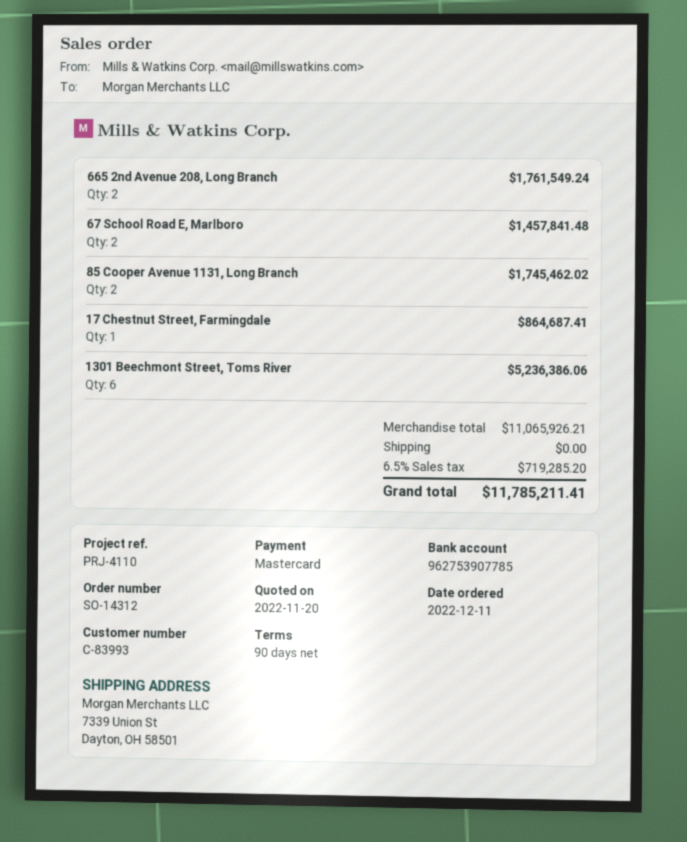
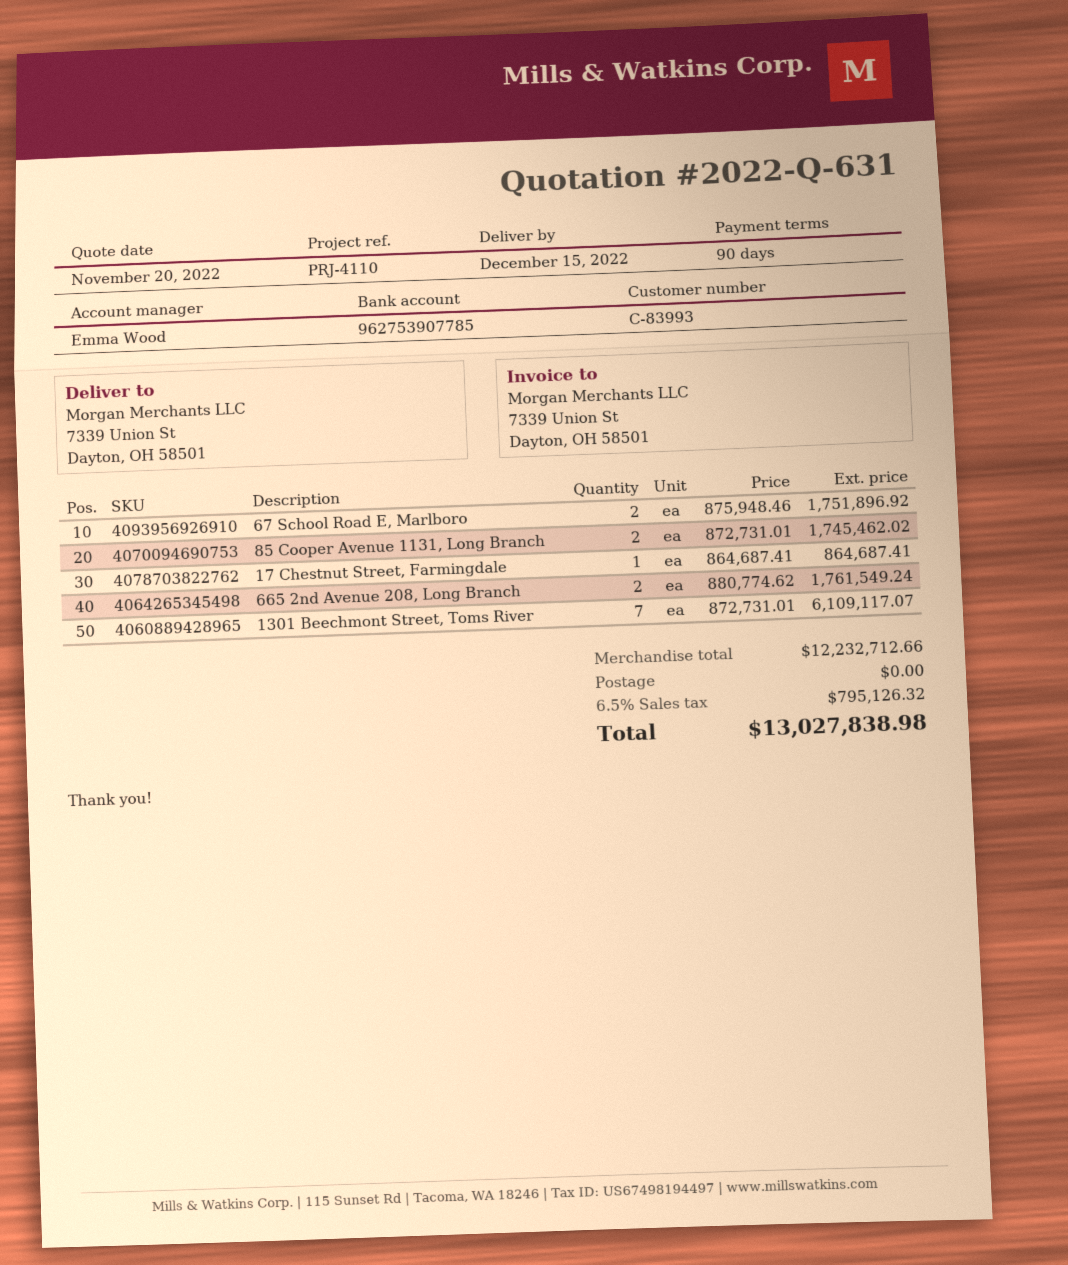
67 School Road E, Marlboro: 2 for 1457841.48 -> 2 for 1751896.92
1301 Beechmont Street, Toms River: 6 for 5236386.06 -> 7 for 6109117.07
subtotal: 11065926.21 -> 12232712.66
tax: 6.5% = 719285.20 -> 6.5% = 795126.32
total: 11785211.41 -> 13027838.98

